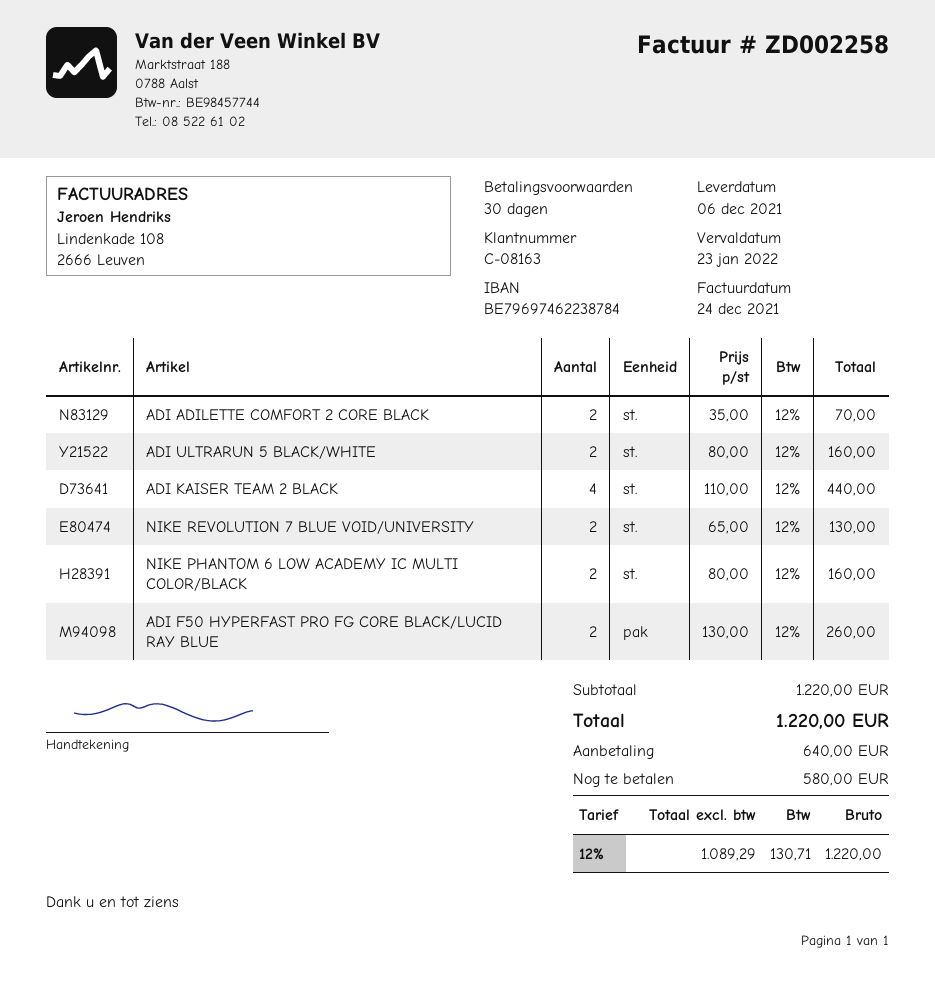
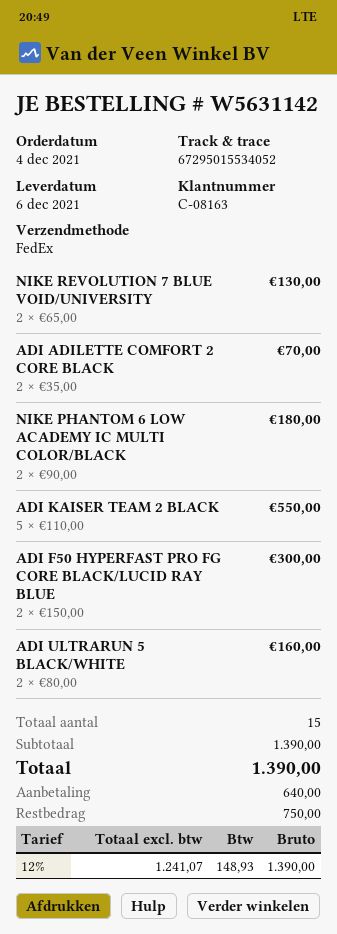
ADI KAISER TEAM 2 BLACK: 4 x 110.00 = 440.00 -> 5 x 110.00 = 550.00
NIKE PHANTOM 6 LOW ACADEMY IC MULTI COLOR/BLACK: 2 x 80.00 = 160.00 -> 2 x 90.00 = 180.00
ADI F50 HYPERFAST PRO FG CORE BLACK/LUCID RAY BLUE: 2 x 130.00 = 260.00 -> 2 x 150.00 = 300.00
subtotal: 1220.00 -> 1390.00
net: 1089.29 -> 1241.07
tax: 12% = 130.71 -> 12% = 148.93
total: 1220.00 -> 1390.00
balance: 580.00 -> 750.00

